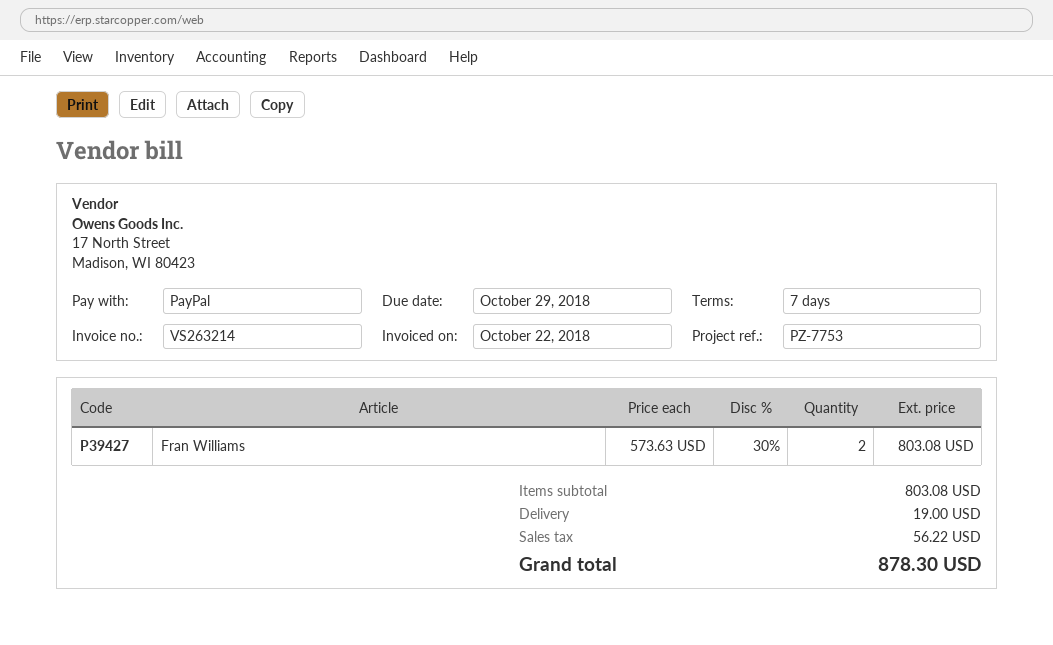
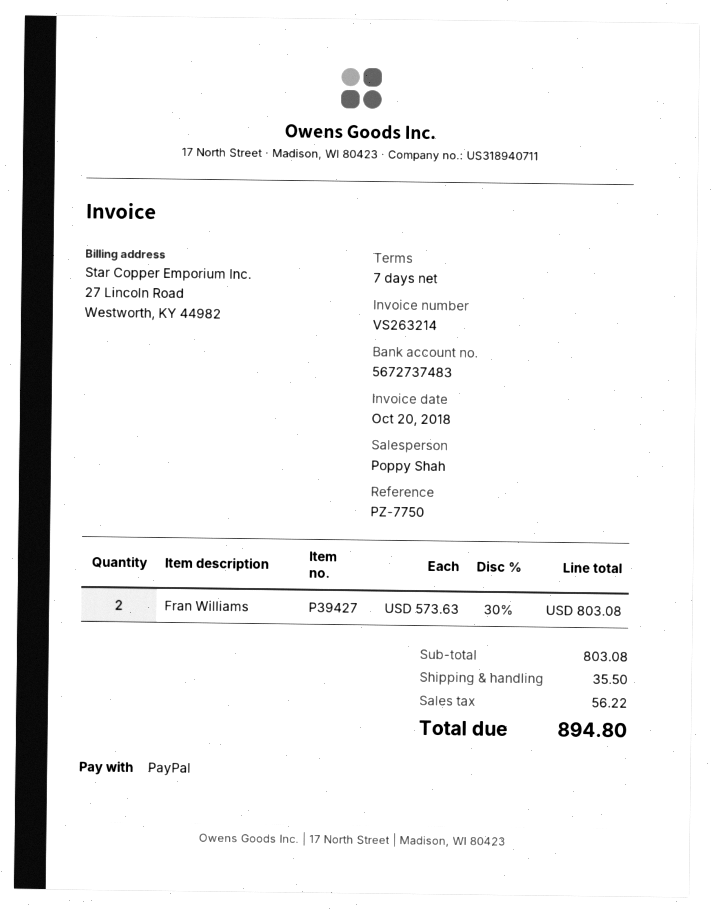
invoice date: 2018-10-22 -> 2018-10-20
reference: PZ-7753 -> PZ-7750
shipping: 19.00 -> 35.50
total: 878.30 -> 894.80

